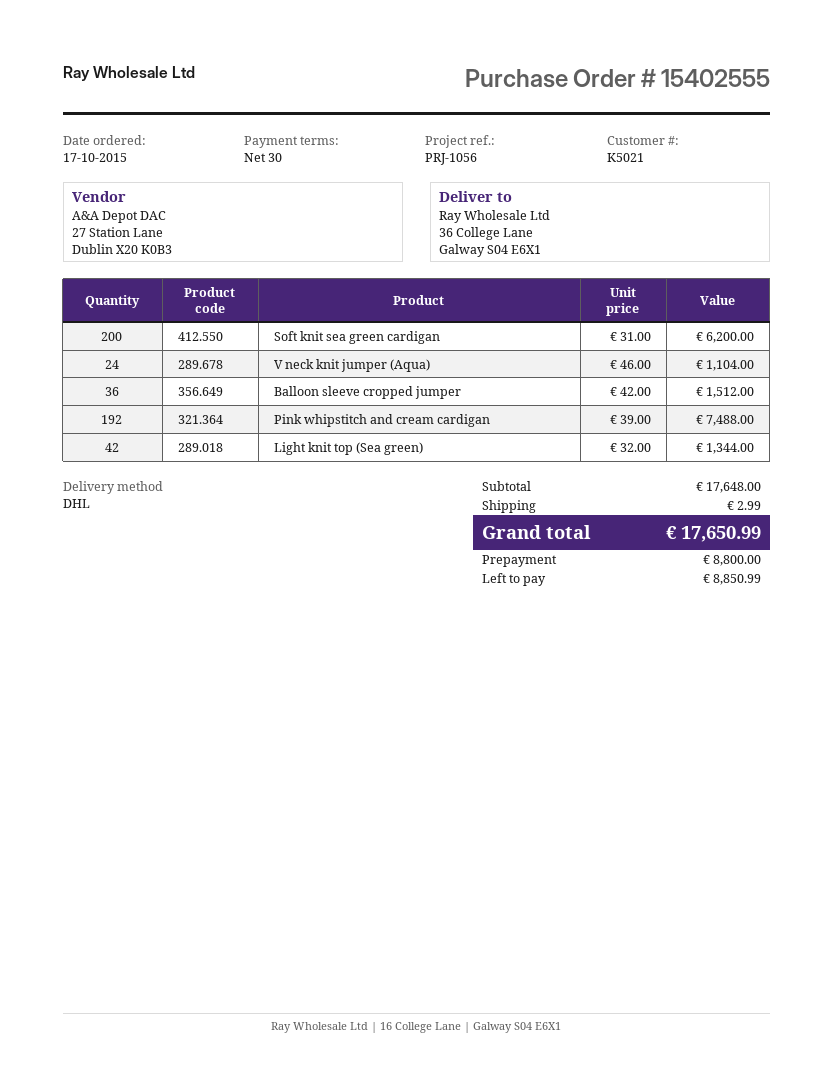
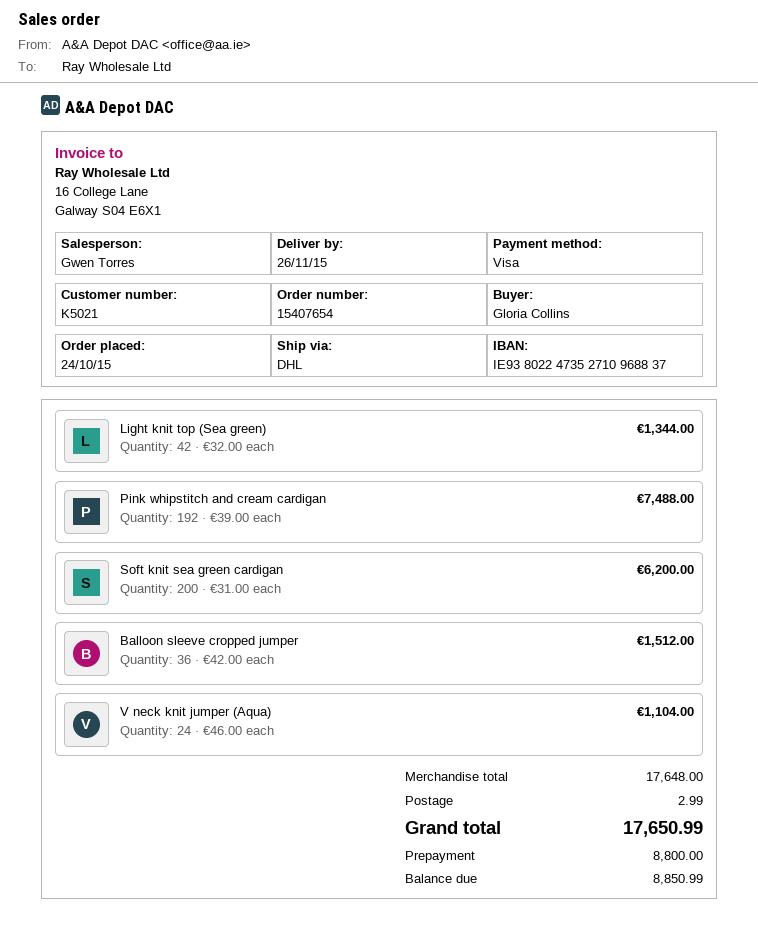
order number: 15402555 -> 15407654
order date: 2015-10-17 -> 2015-10-24

